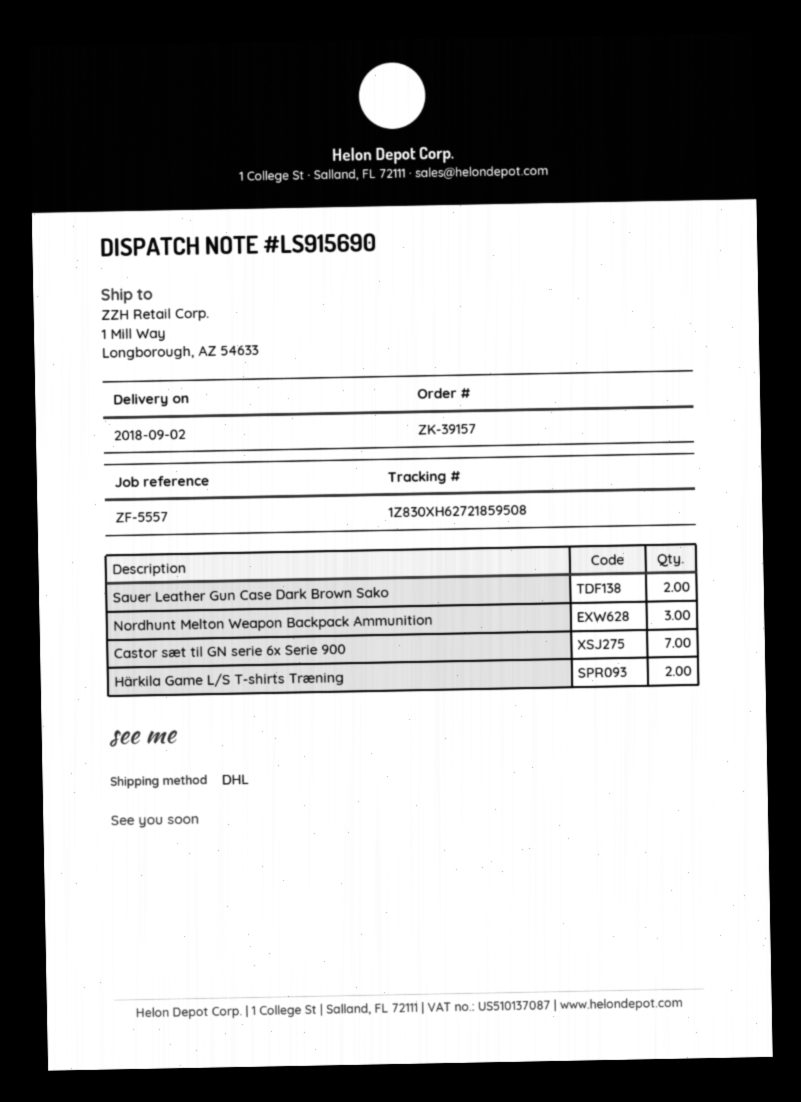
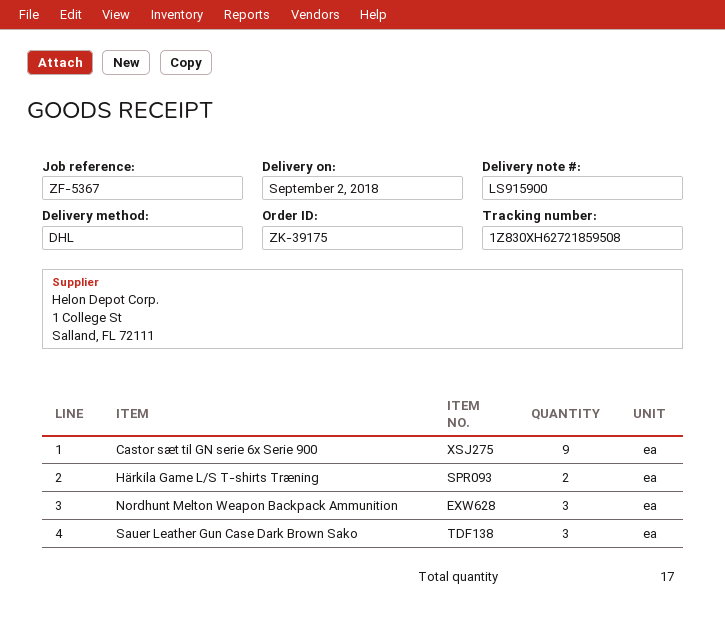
order number: ZK-39157 -> ZK-39175
delivery note number: LS915690 -> LS915900
reference: ZF-5557 -> ZF-5367
Sauer Leather Gun Case Dark Brown Sako: 2 -> 3
Castor sæt til GN serie 6x Serie 900: 7 -> 9

